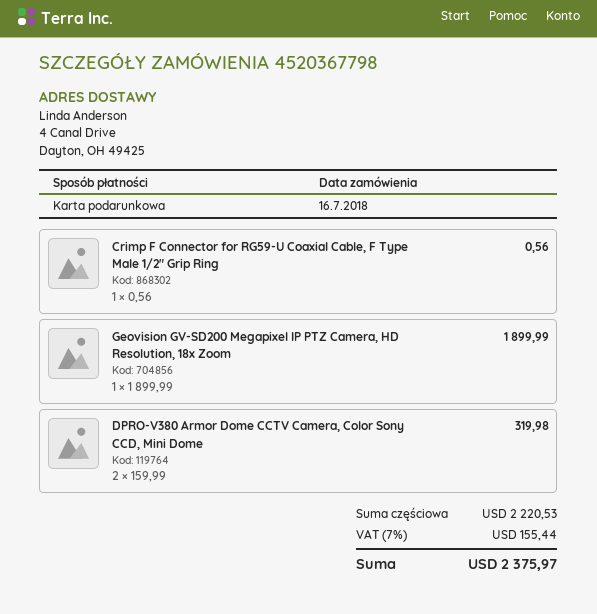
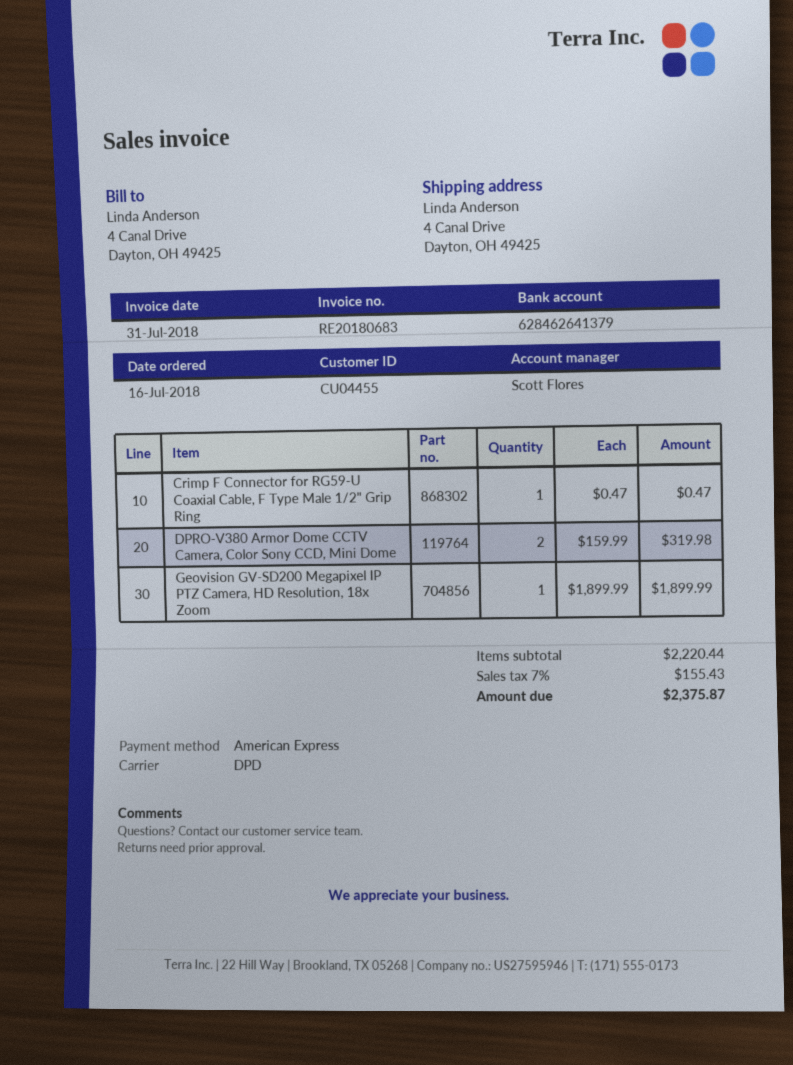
payment method: gift card -> American Express
Crimp F Connector for RG59-U Coaxial Cable, F Type Male 1/2" Grip Ring: 1 x 0.56 = 0.56 -> 1 x 0.47 = 0.47
subtotal: 2220.53 -> 2220.44
tax: 7% = 155.44 -> 7% = 155.43
total: 2375.97 -> 2375.87

